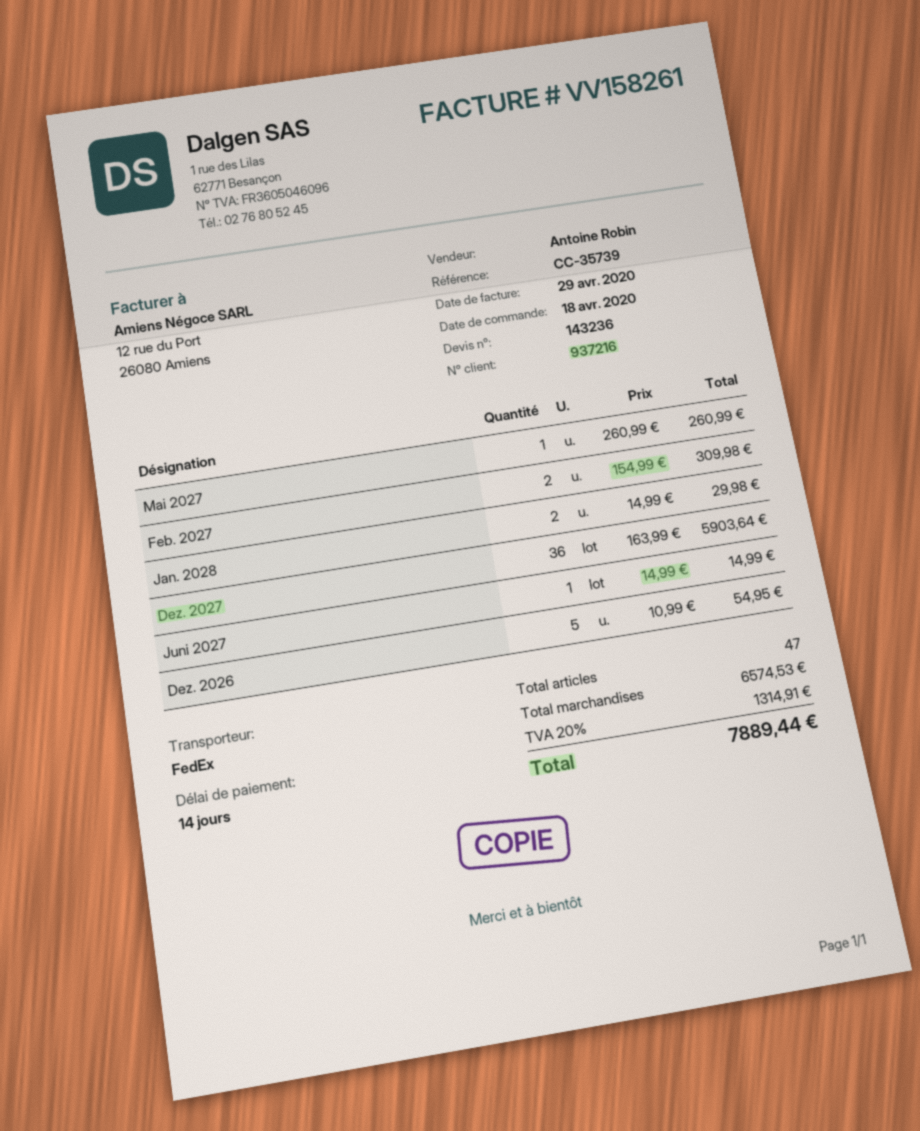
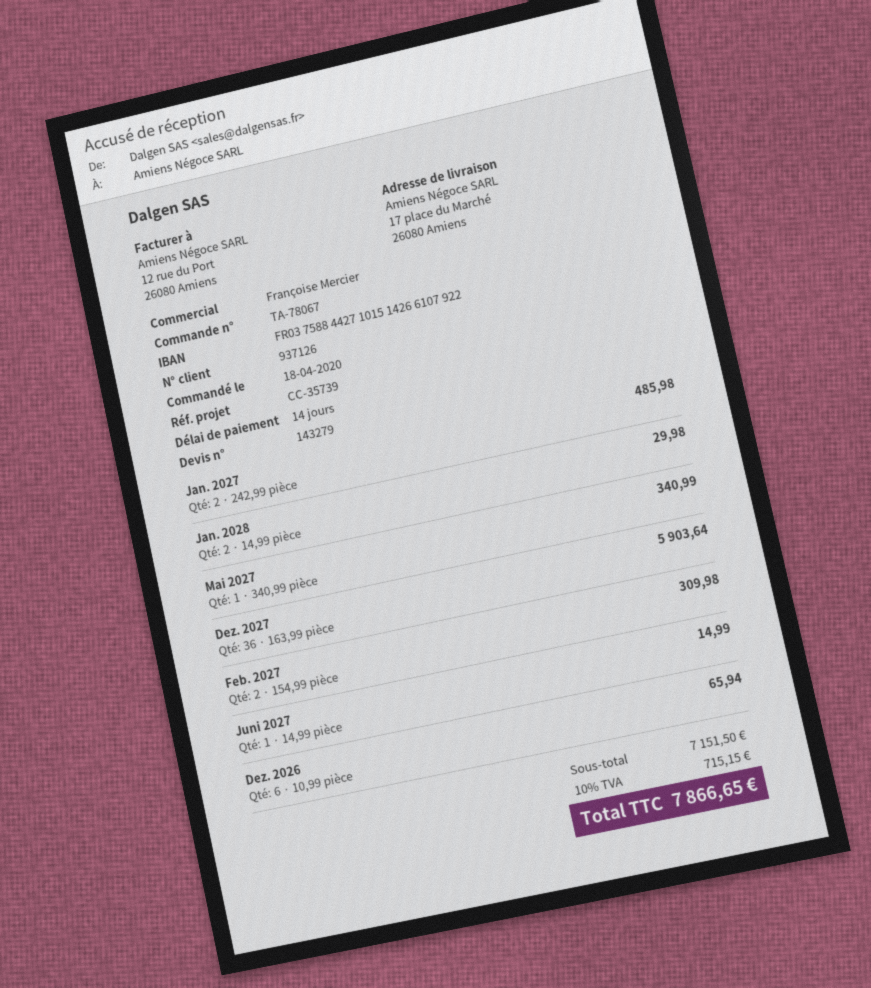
quote number: 143236 -> 143279
customer number: 937216 -> 937126
sales rep: Antoine Robin -> Françoise Mercier
Mai 2027: 1 x 260.99 = 260.99 -> 1 x 340.99 = 340.99
Dez. 2026: 5 x 10.99 = 54.95 -> 6 x 10.99 = 65.94
Jan. 2027: none -> 2 x 242.99 = 485.98
subtotal: 6574.53 -> 7151.50
tax: 20% = 1314.91 -> 10% = 715.15
total: 7889.44 -> 7866.65

